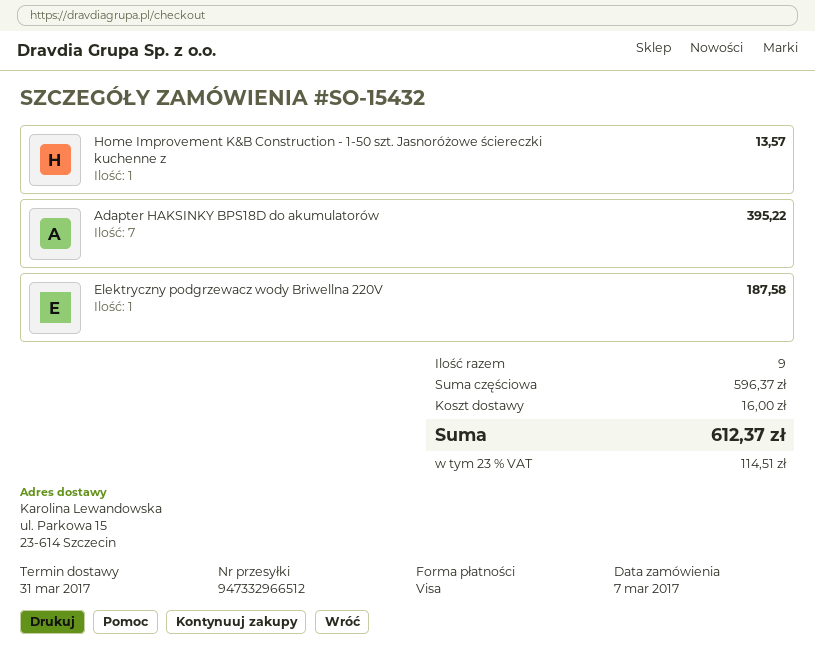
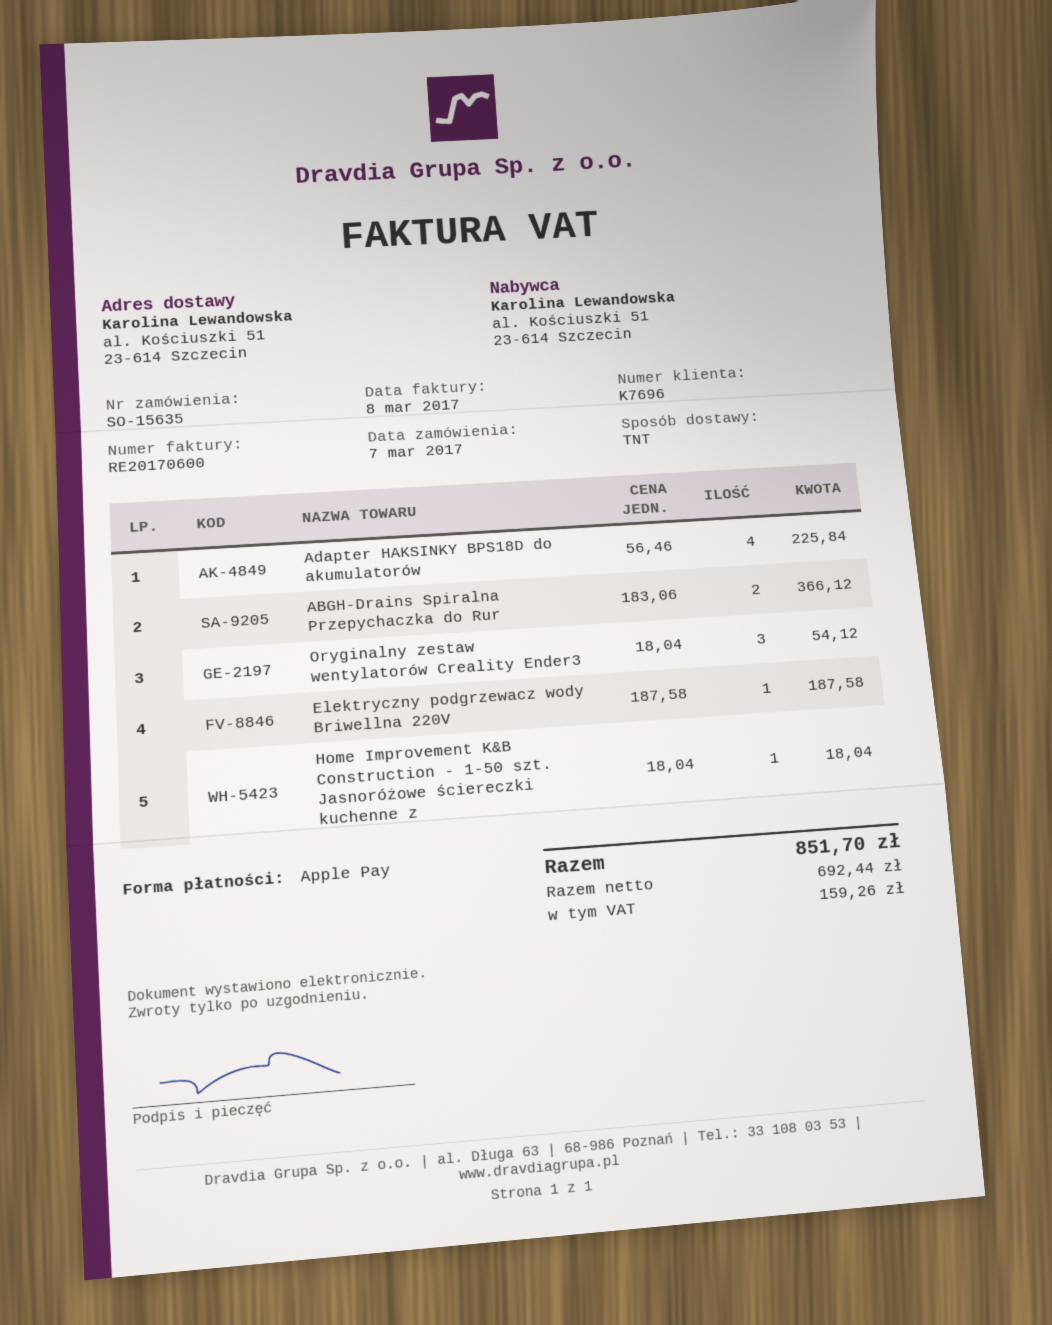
order number: SO-15432 -> SO-15635
payment method: Visa -> Apple Pay
ship to: ul. Parkowa 15, 23-614 Szczecin -> al. Kościuszki 51, 23-614 Szczecin
Home Improvement K&B Construction - 1-50 szt. Jasnoróżowe ściereczki kuchenne z: 1 for 13.57 -> 1 for 18.04
Adapter HAKSINKY BPS18D do akumulatorów: 7 for 395.22 -> 4 for 225.84
ABGH-Drains Spiralna Przepychaczka do Rur: none -> 2 for 366.12
Oryginalny zestaw wentylatorów Creality Ender3: none -> 3 for 54.12
shipping: 16.00 -> none
tax: 114.51 -> 159.26
total: 612.37 -> 851.70

